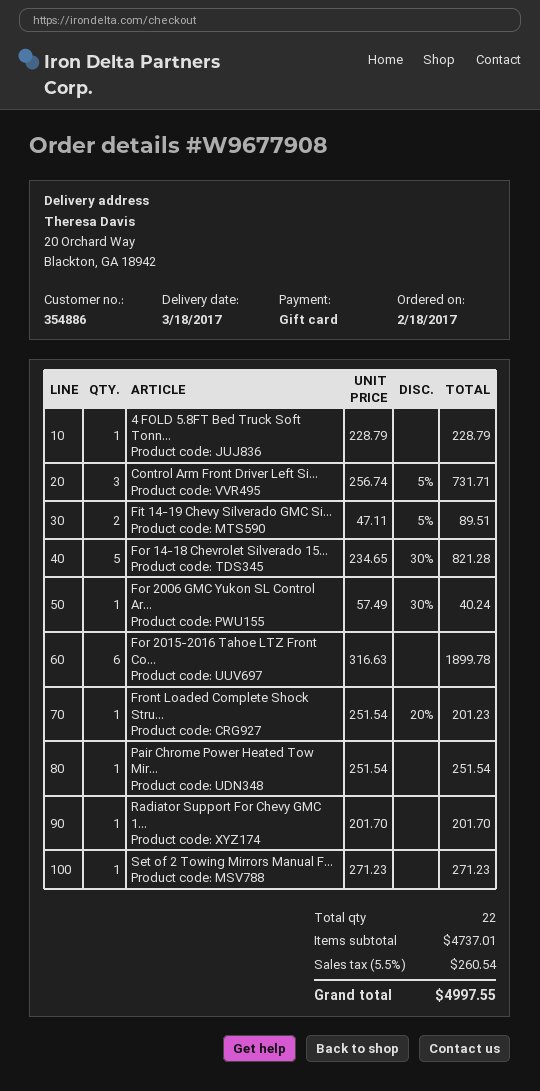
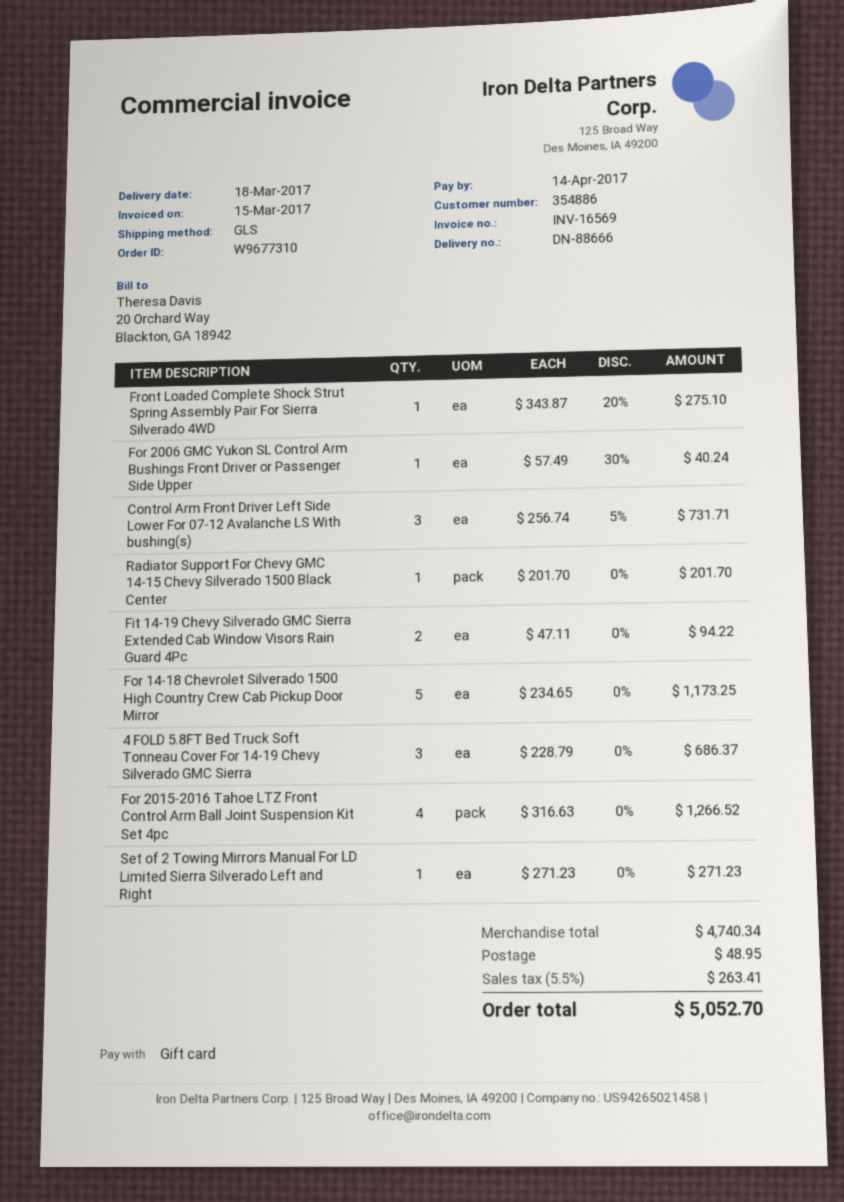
order number: W9677908 -> W9677310
4 FOLD 5.8FT Bed Truck Soft Tonn...: 1 x 228.79 = 228.79 -> 3 x 228.79 = 686.37
Fit 14-19 Chevy Silverado GMC Si...: 2 x 47.11 - 5% = 89.51 -> 2 x 47.11 = 94.22
For 14-18 Chevrolet Silverado 15...: 5 x 234.65 - 30% = 821.28 -> 5 x 234.65 = 1173.25
For 2015-2016 Tahoe LTZ Front Co...: 6 x 316.63 = 1899.78 -> 4 x 316.63 = 1266.52
Front Loaded Complete Shock Stru...: 1 x 251.54 - 20% = 201.23 -> 1 x 343.87 - 20% = 275.10
Pair Chrome Power Heated Tow Mir...: 1 x 251.54 = 251.54 -> none
subtotal: 4737.01 -> 4740.34
shipping: none -> 48.95
tax: 5.5% = 260.54 -> 5.5% = 263.41
total: 4997.55 -> 5052.70

